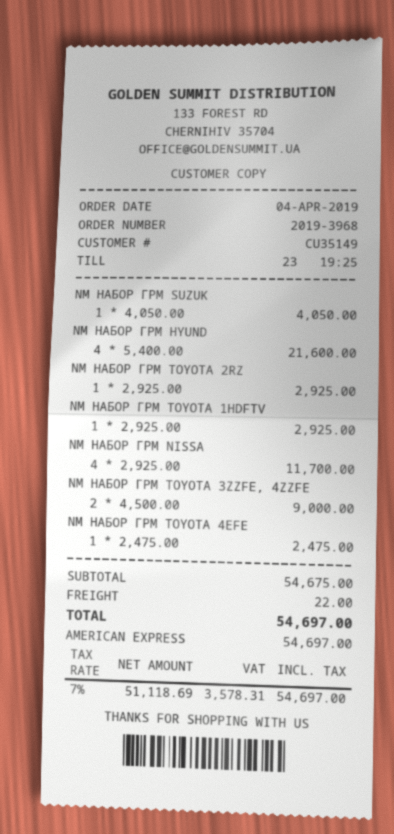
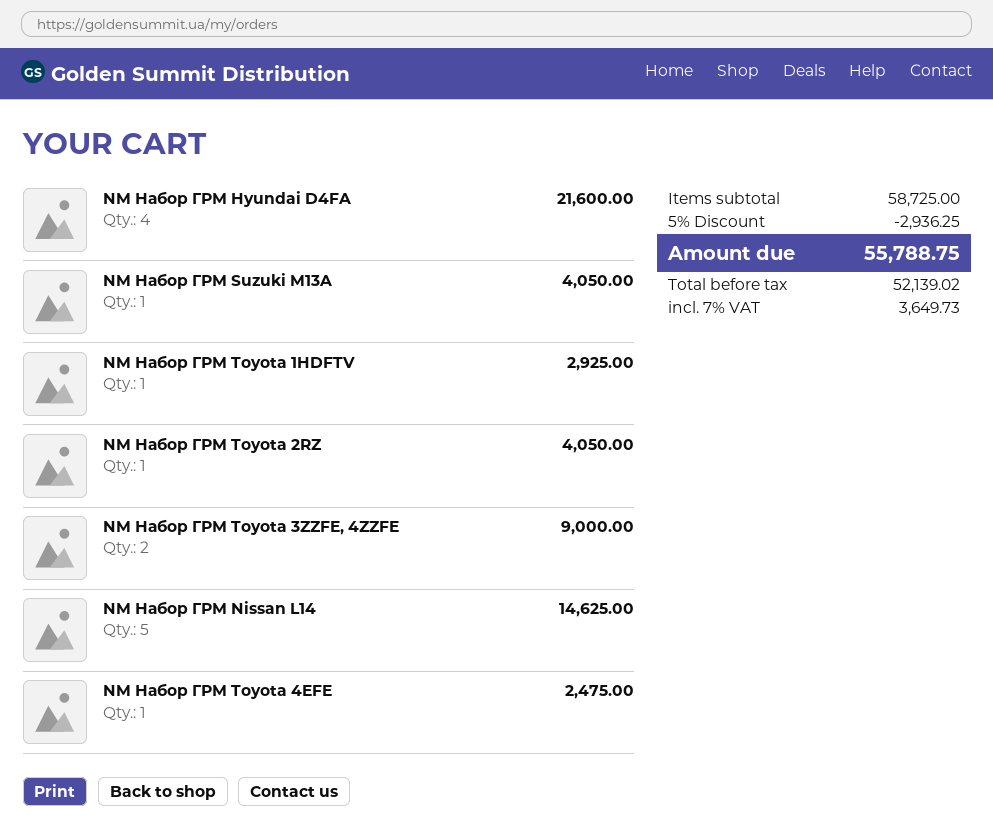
NM НАБОР ГРМ TOYOTA 2RZ: 1 for 2925.00 -> 1 for 4050.00
NM НАБОР ГРМ NISSA: 4 for 11700.00 -> 5 for 14625.00
subtotal: 54675.00 -> 58725.00
discount: none -> 5% = 2936.25
shipping: 22.00 -> none
net: 51118.69 -> 52139.02
tax: 7% = 3578.31 -> 7% = 3649.73
total: 54697.00 -> 55788.75

